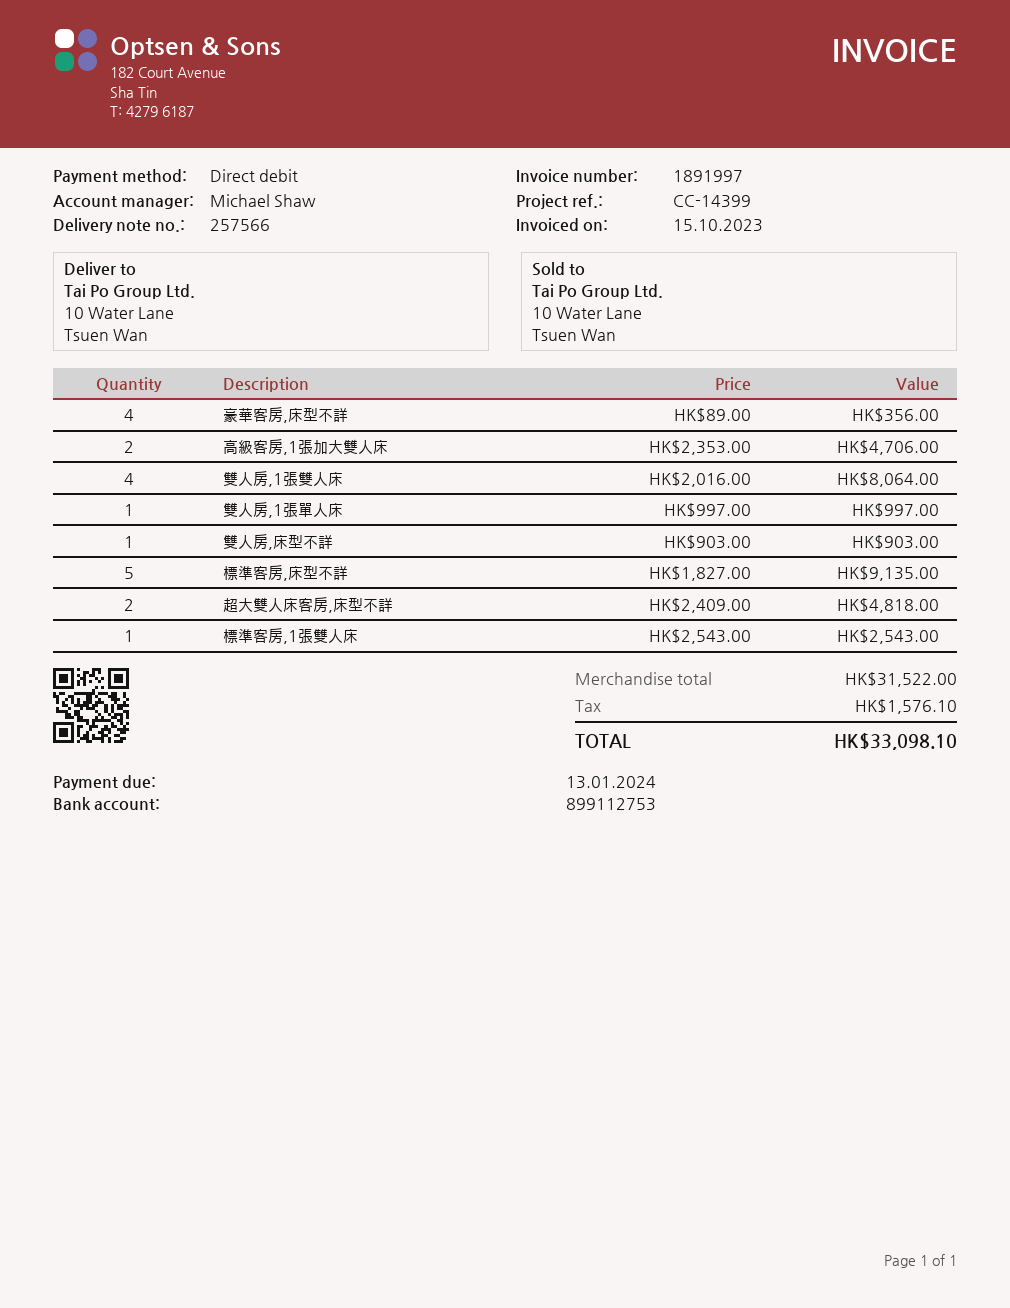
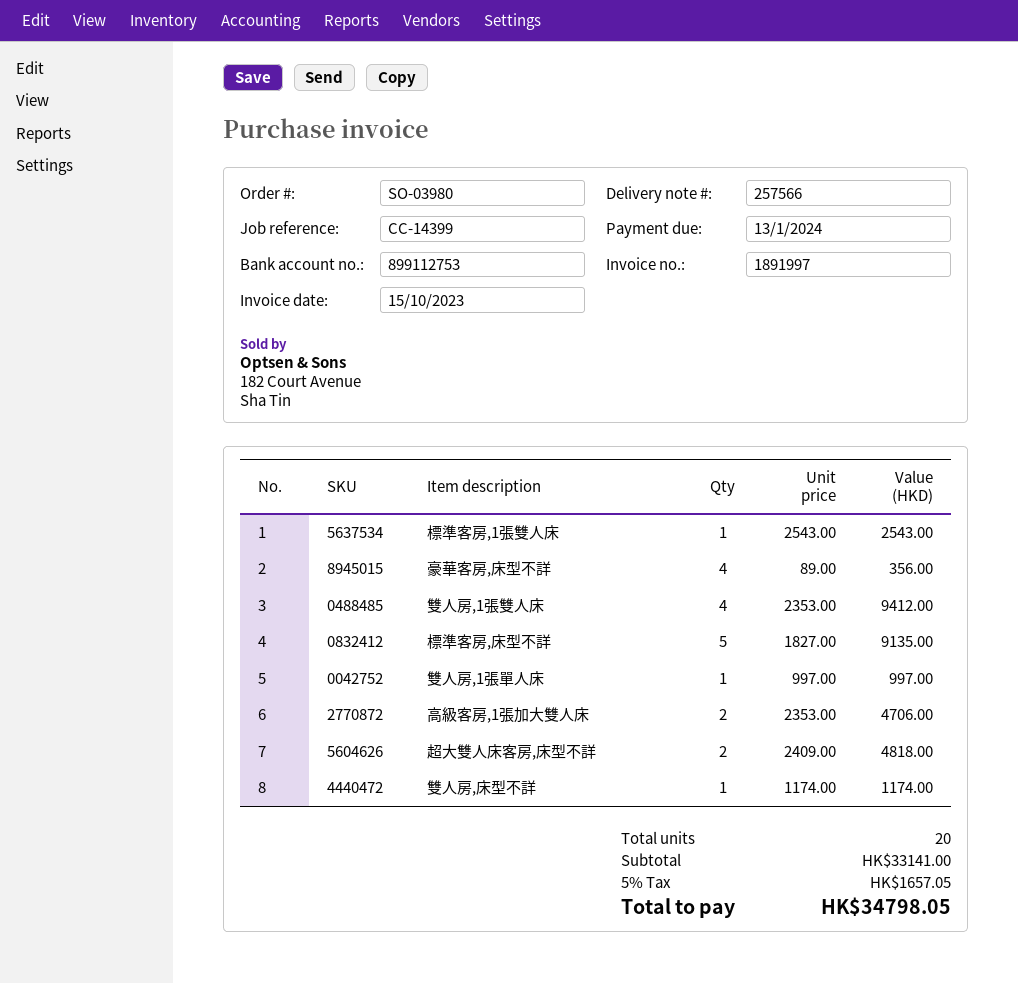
雙人房,1張雙人床: 4 x 2016.00 = 8064.00 -> 4 x 2353.00 = 9412.00
雙人房,床型不詳: 1 x 903.00 = 903.00 -> 1 x 1174.00 = 1174.00
subtotal: 31522.00 -> 33141.00
tax: 1576.10 -> 1657.05
total: 33098.10 -> 34798.05

